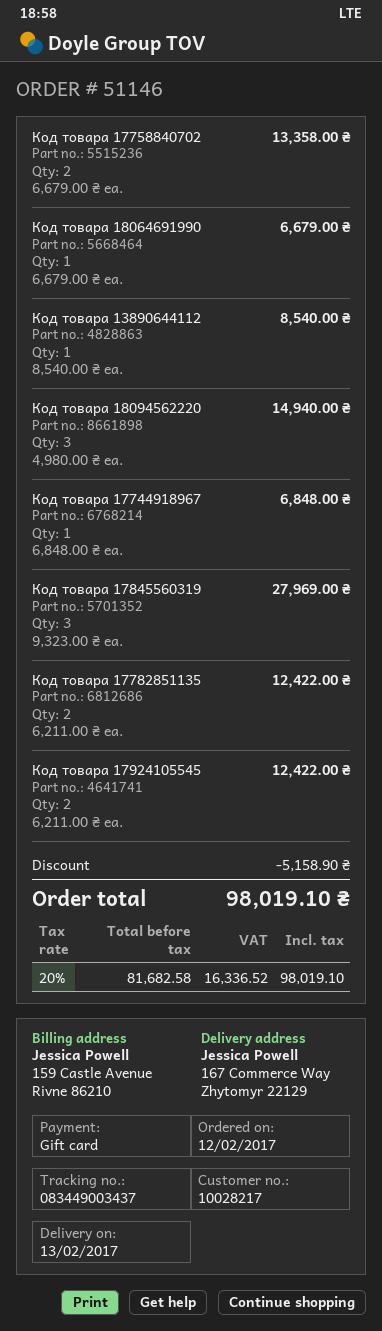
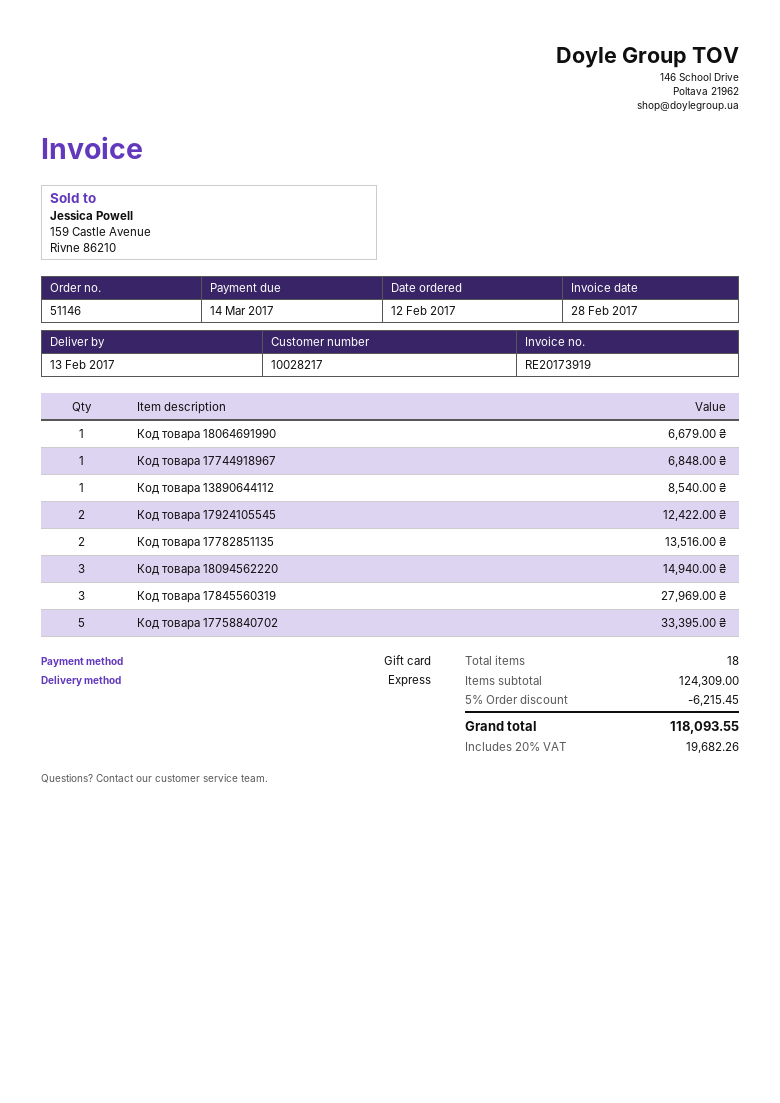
Код товара 17758840702: 2 for 13358.00 -> 5 for 33395.00
Код товара 17782851135: 2 for 12422.00 -> 2 for 13516.00
discount: 5158.90 -> 6215.45
tax: 20% = 16336.52 -> 20% = 19682.26
total: 98019.10 -> 118093.55

